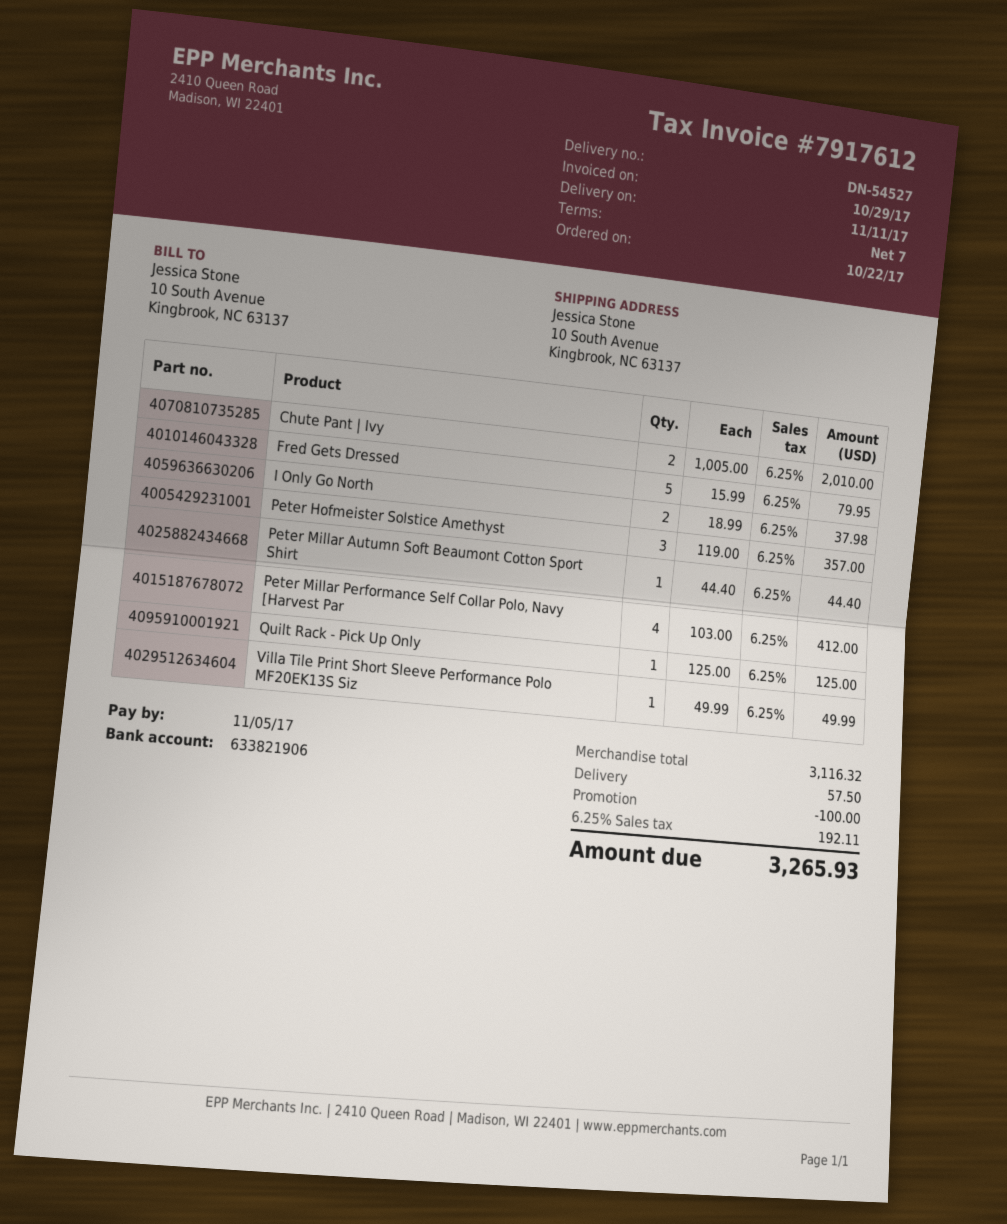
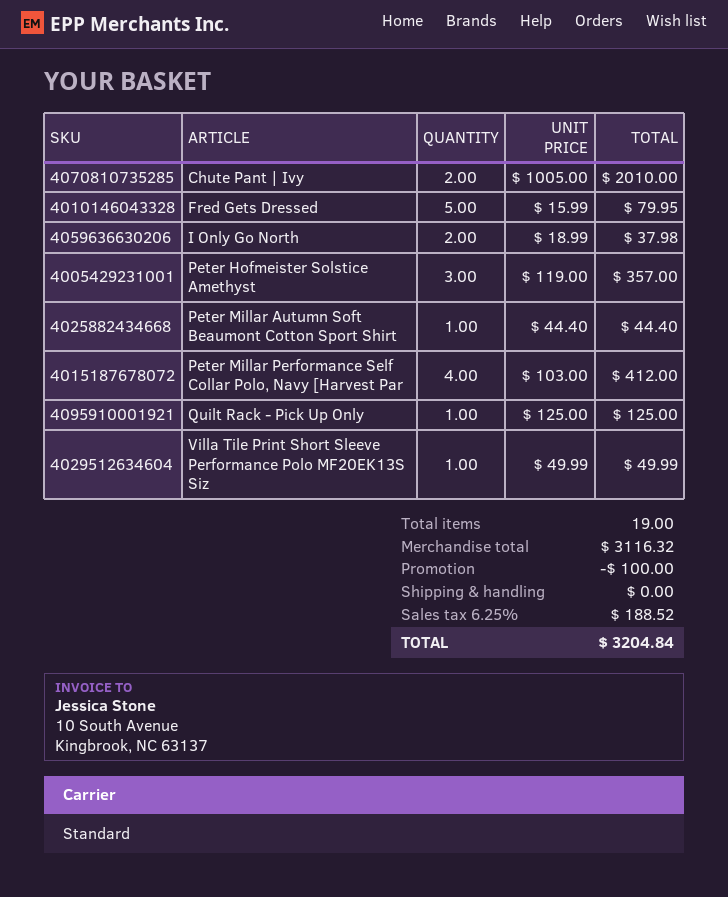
shipping: 57.50 -> 0.00
tax: 6.25% = 192.11 -> 6.25% = 188.52
total: 3265.93 -> 3204.84

